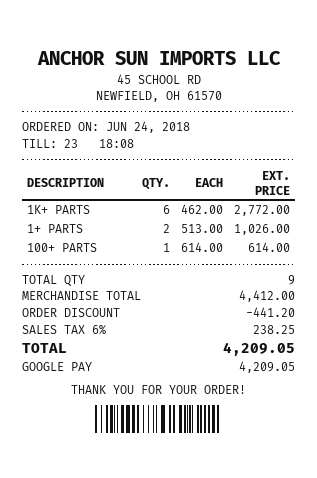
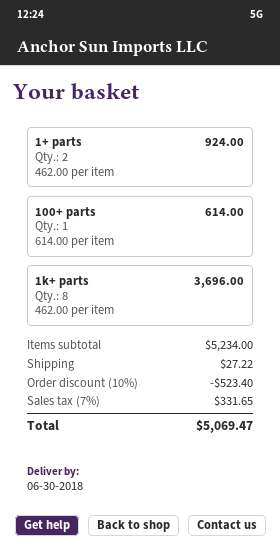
1K+ PARTS: 6 x 462.00 = 2772.00 -> 8 x 462.00 = 3696.00
1+ PARTS: 2 x 513.00 = 1026.00 -> 2 x 462.00 = 924.00
subtotal: 4412.00 -> 5234.00
discount: 441.20 -> 523.40
shipping: none -> 27.22
tax: 6% = 238.25 -> 7% = 331.65
total: 4209.05 -> 5069.47

